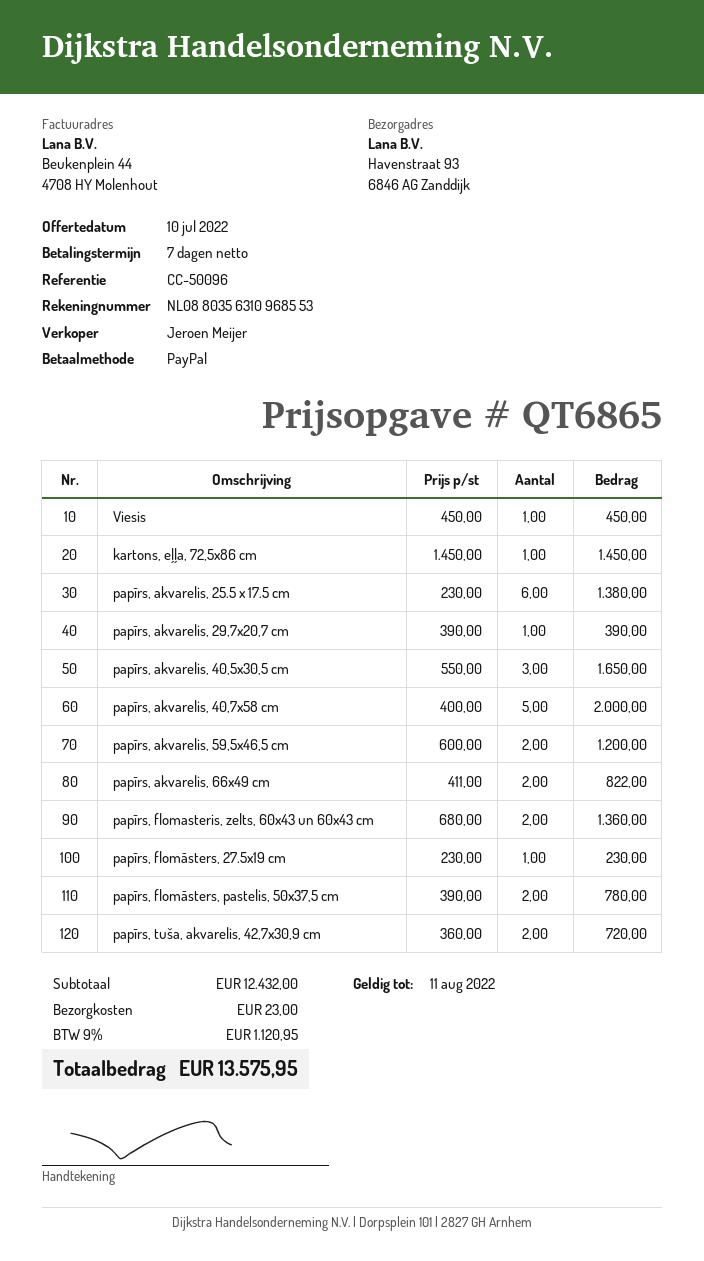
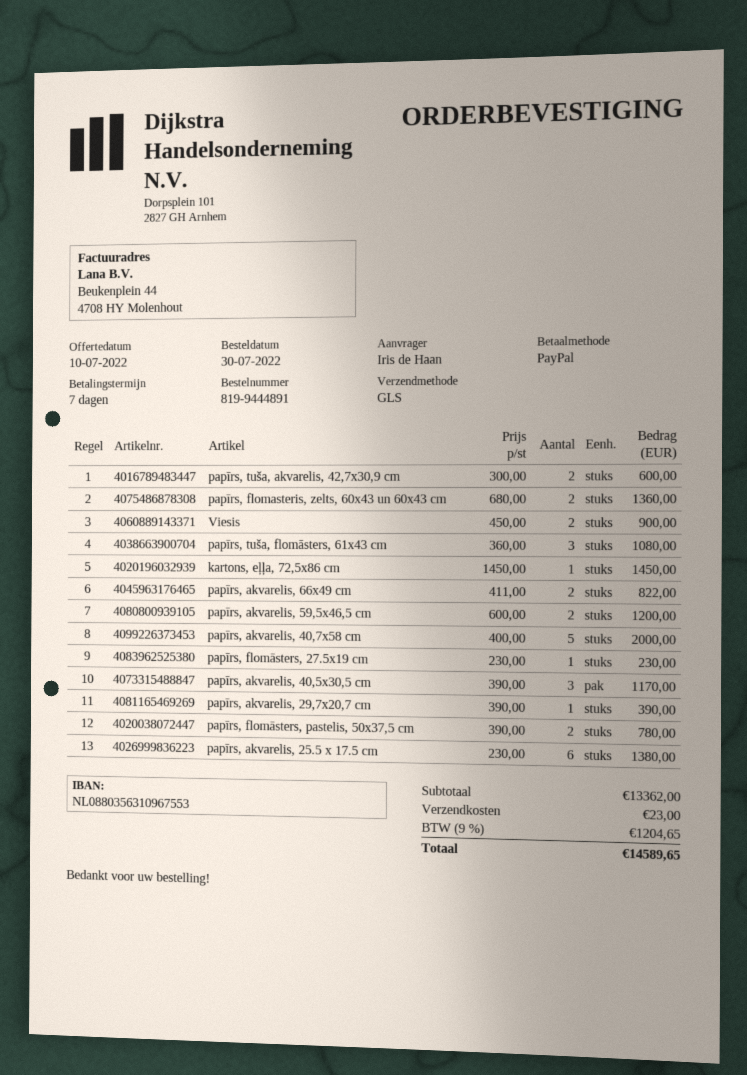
bank account: NL0880356310968553 -> NL0880356310967553
Viesis: 1 x 450.00 = 450.00 -> 2 x 450.00 = 900.00
papīrs, akvarelis, 40,5x30,5 cm: 3 x 550.00 = 1650.00 -> 3 x 390.00 = 1170.00
papīrs, tuša, akvarelis, 42,7x30,9 cm: 2 x 360.00 = 720.00 -> 2 x 300.00 = 600.00
papīrs, tuša, flomāsters, 61x43 cm: none -> 3 x 360.00 = 1080.00
subtotal: 12432.00 -> 13362.00
tax: 9% = 1120.95 -> 9% = 1204.65
total: 13575.95 -> 14589.65

